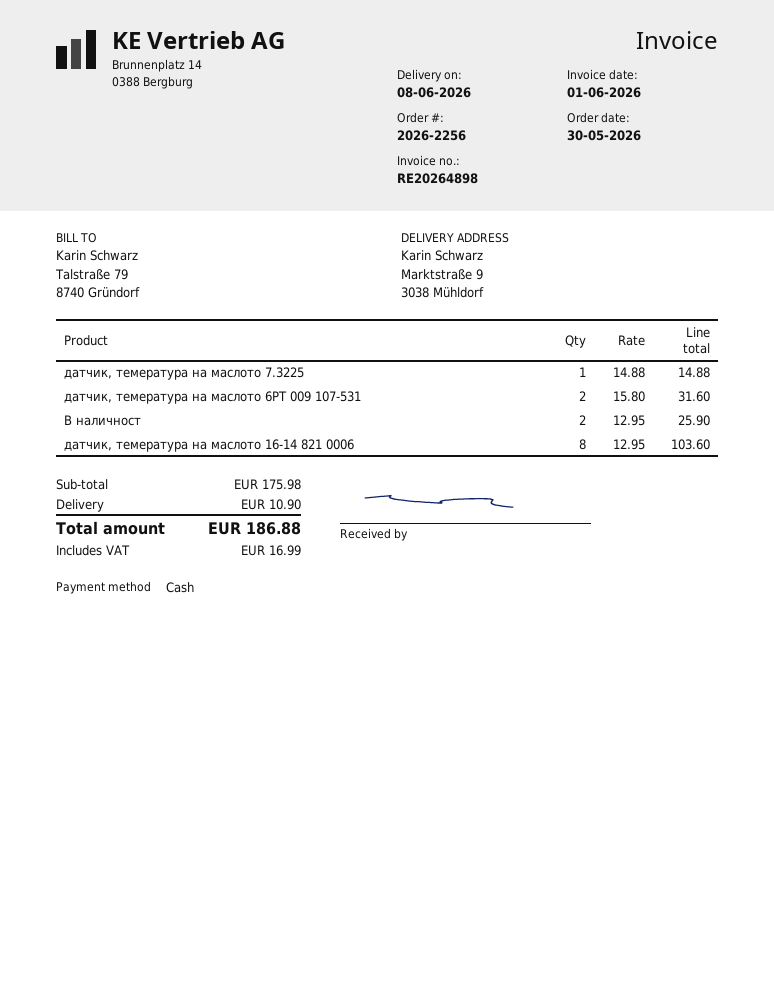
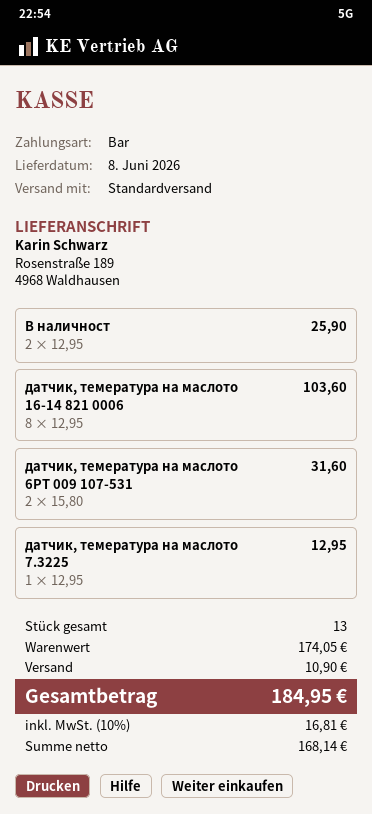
ship to: Marktstraße 9, 3038 Mühldorf -> Rosenstraße 189, 4968 Waldhausen
датчик, темература на маслото 7.3225: 1 x 14.88 = 14.88 -> 1 x 12.95 = 12.95
subtotal: 175.98 -> 174.05
tax: 16.99 -> 16.81
total: 186.88 -> 184.95

